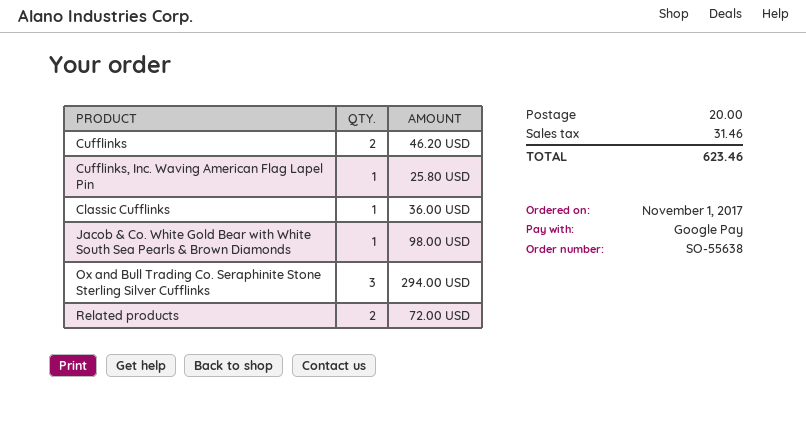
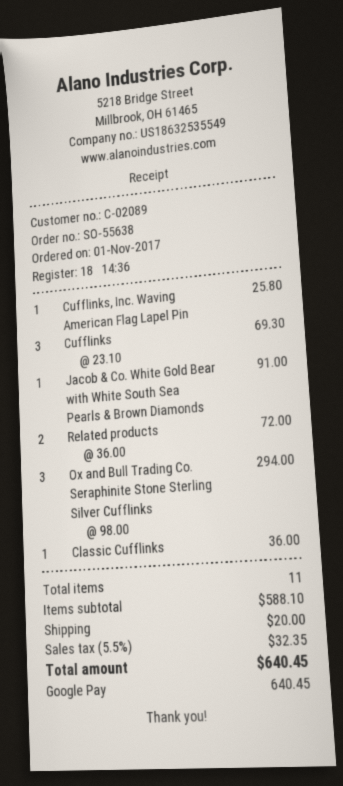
Cufflinks: 2 for 46.20 -> 3 for 69.30
Jacob & Co. White Gold Bear with White South Sea Pearls & Brown Diamonds: 1 for 98.00 -> 1 for 91.00
tax: 31.46 -> 32.35
total: 623.46 -> 640.45

